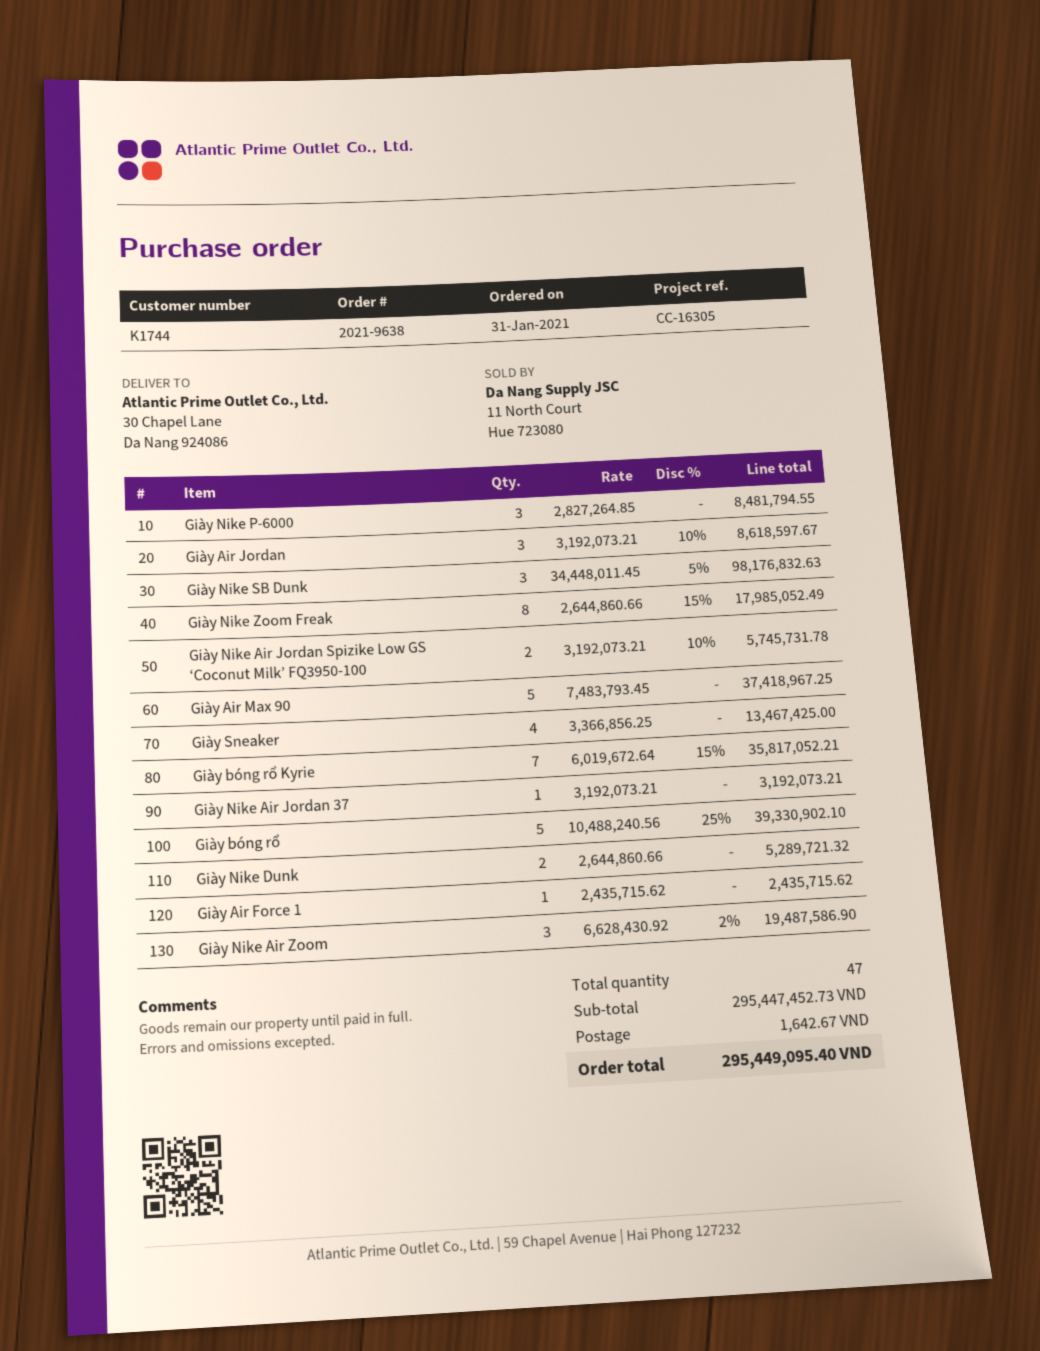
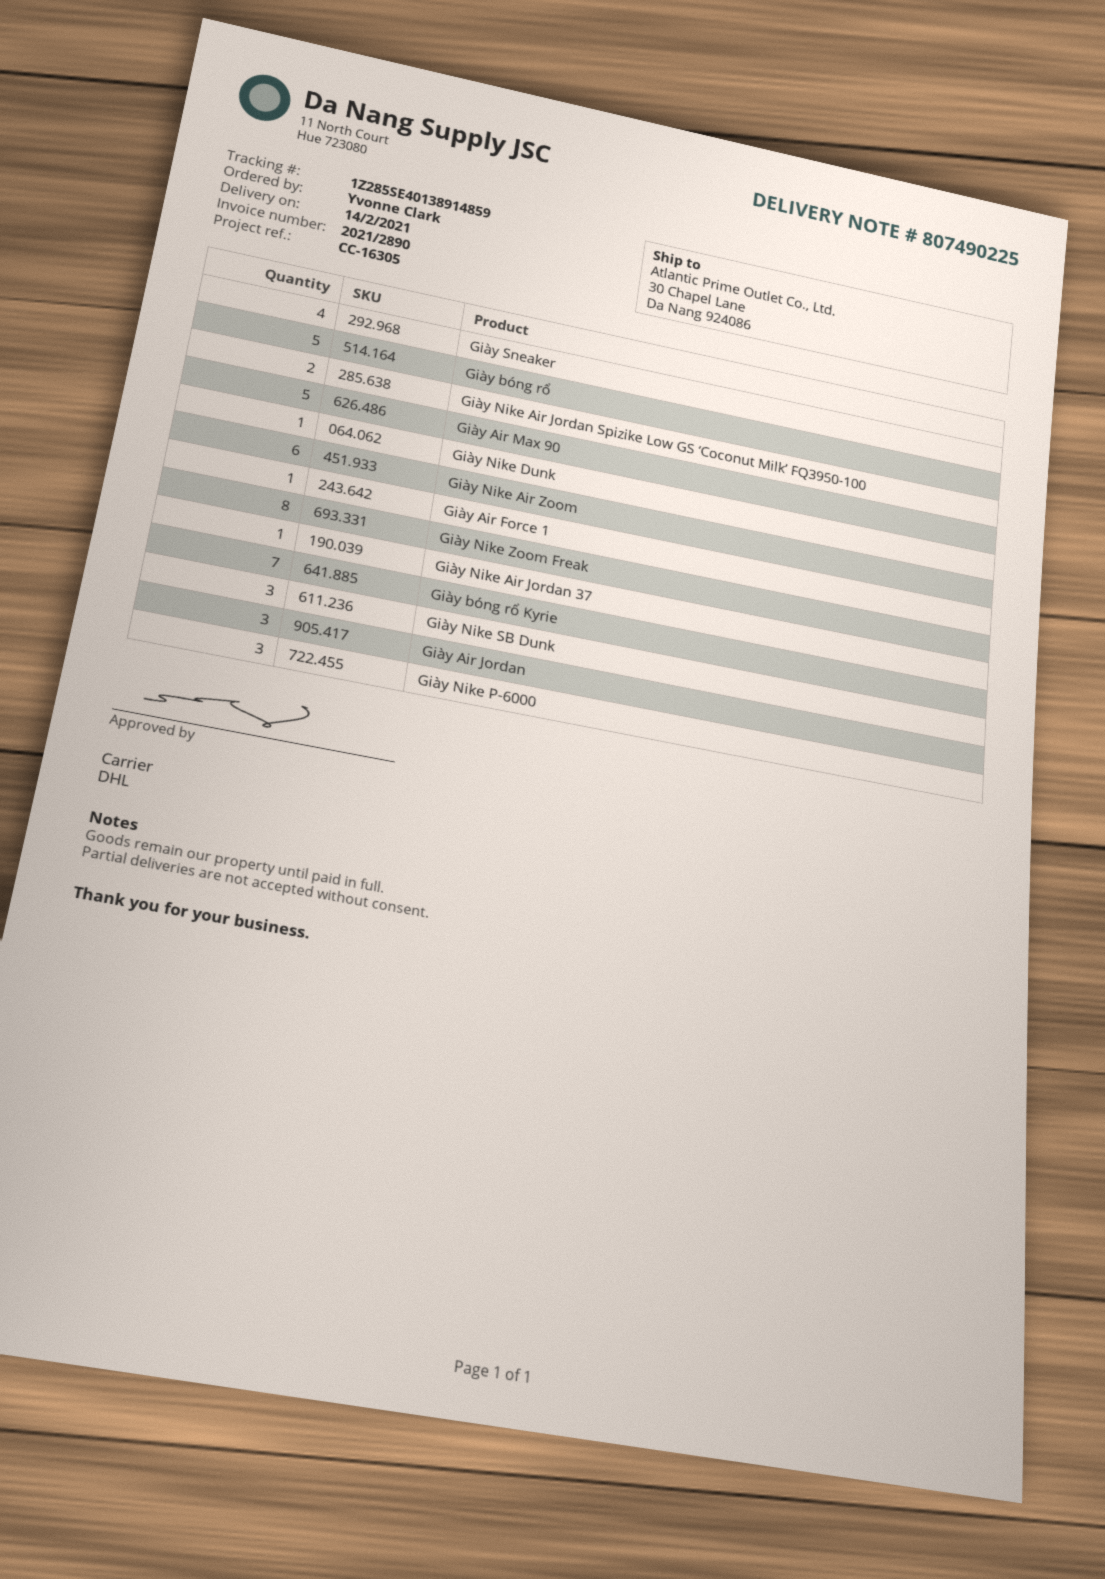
Giày Nike Dunk: 2 -> 1
Giày Nike Air Zoom: 3 -> 6

